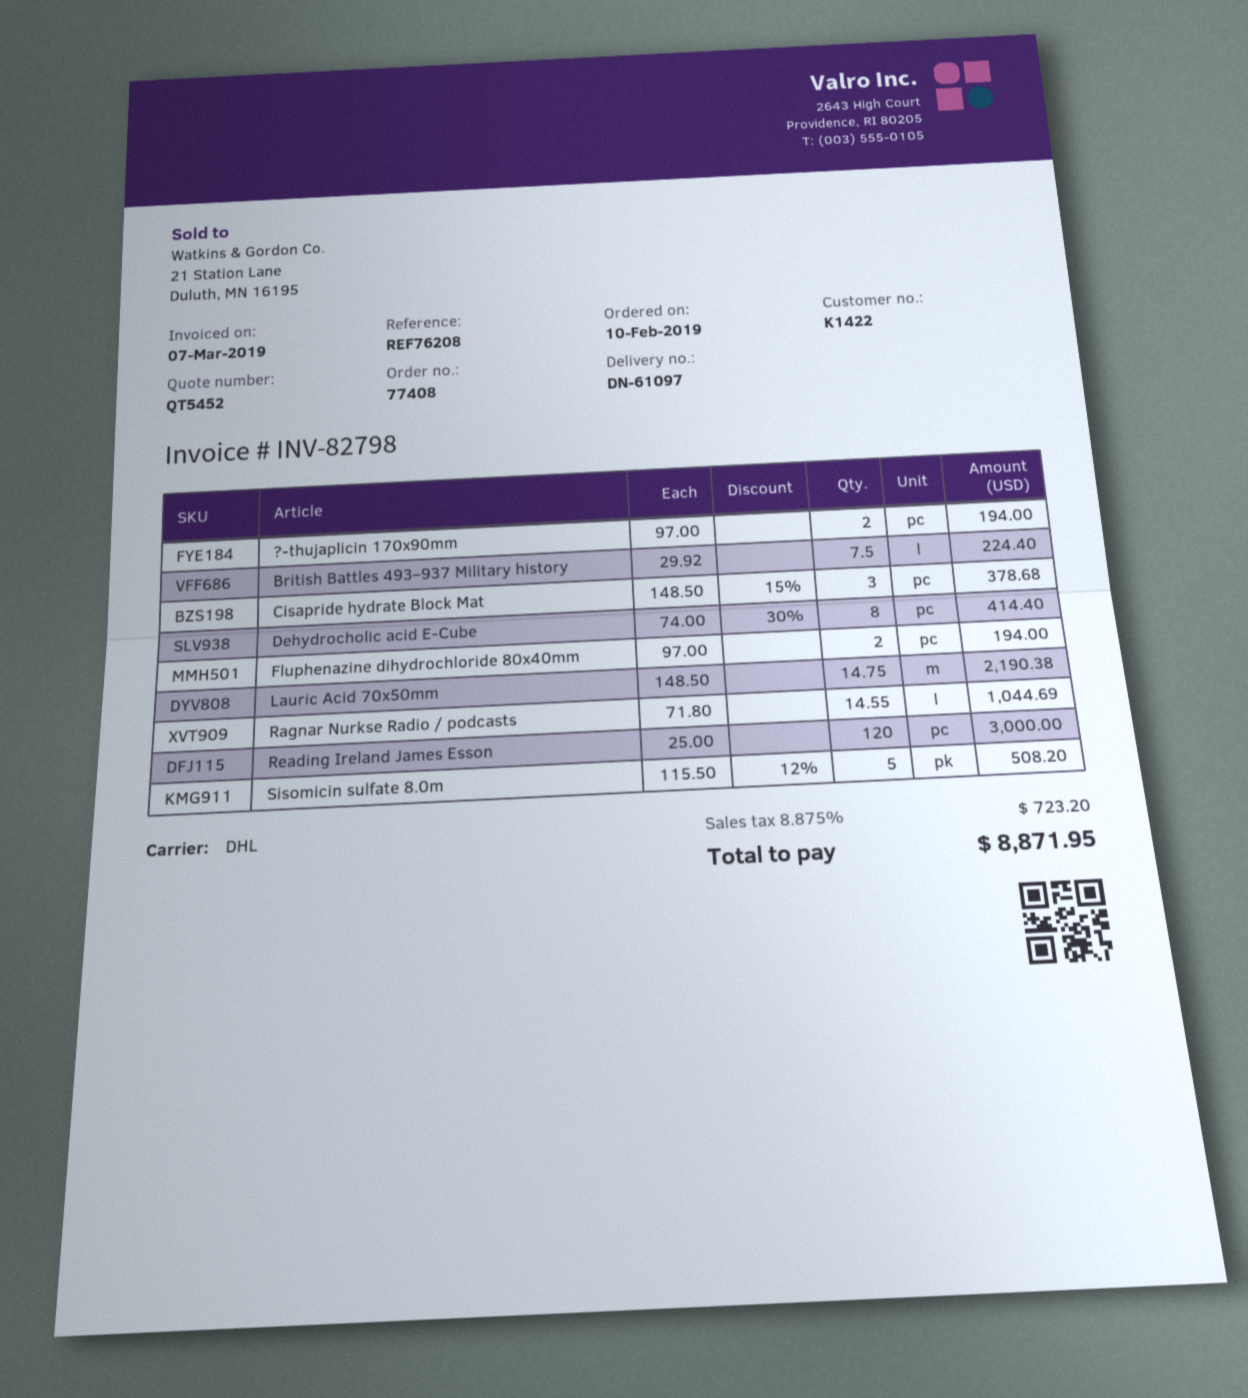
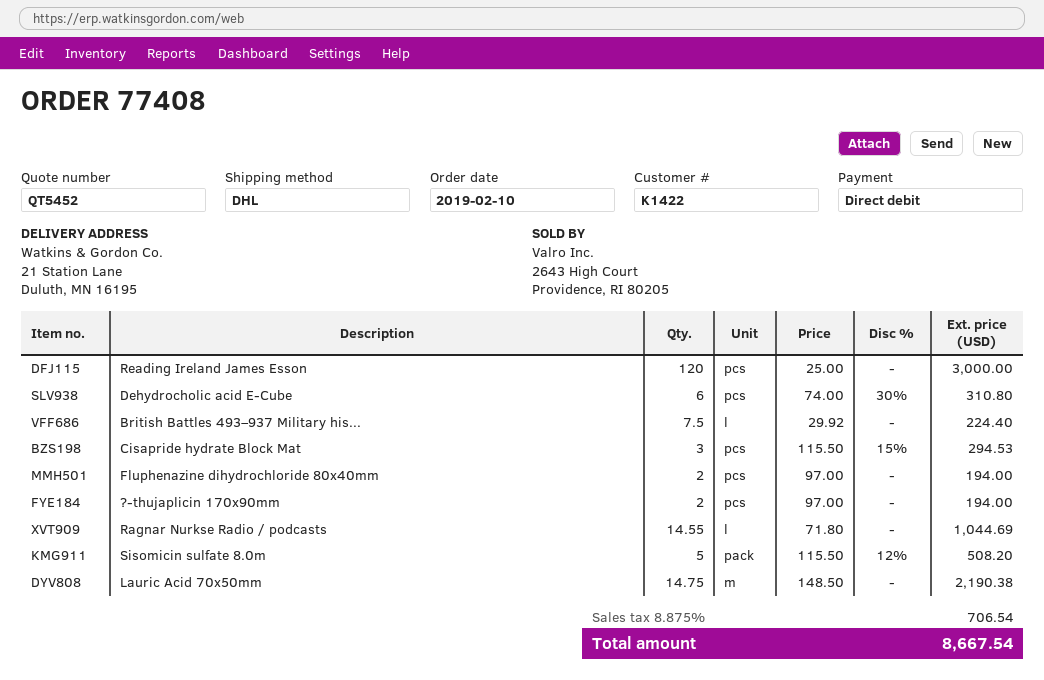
Cisapride hydrate Block Mat: 3 x 148.50 - 15% = 378.68 -> 3 x 115.50 - 15% = 294.53
Dehydrocholic acid E-Cube: 8 x 74.00 - 30% = 414.40 -> 6 x 74.00 - 30% = 310.80
tax: 8.875% = 723.20 -> 8.875% = 706.54
total: 8871.95 -> 8667.54

